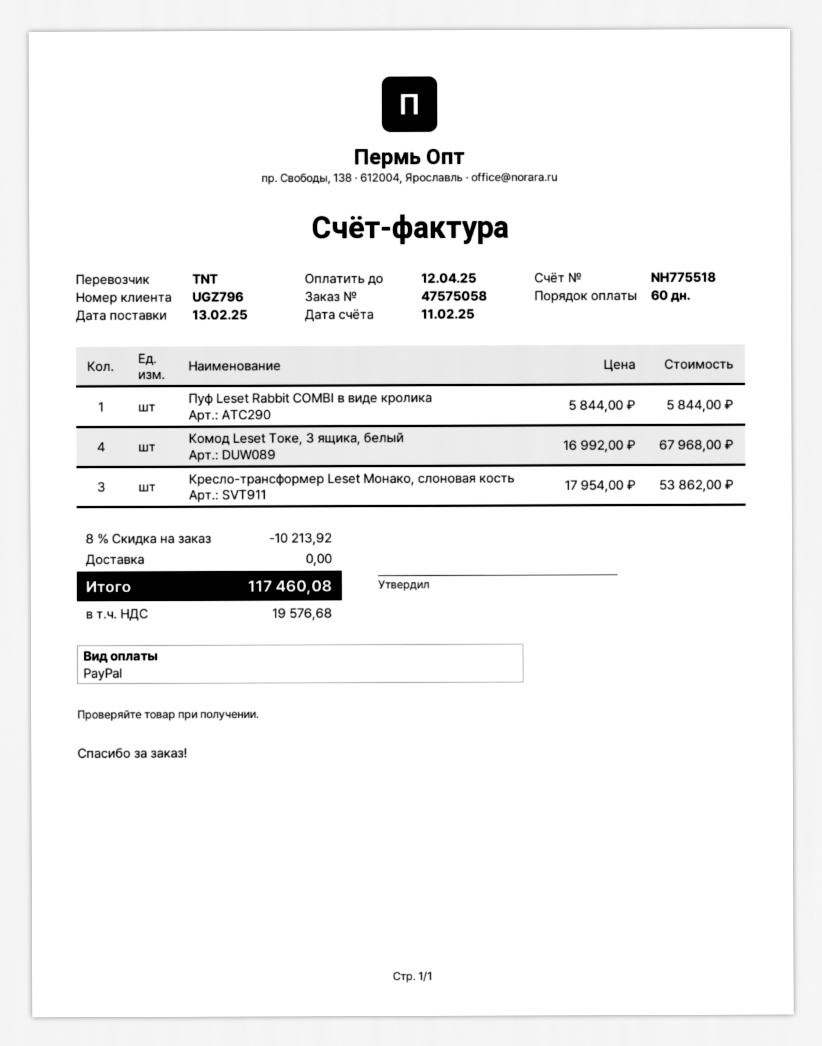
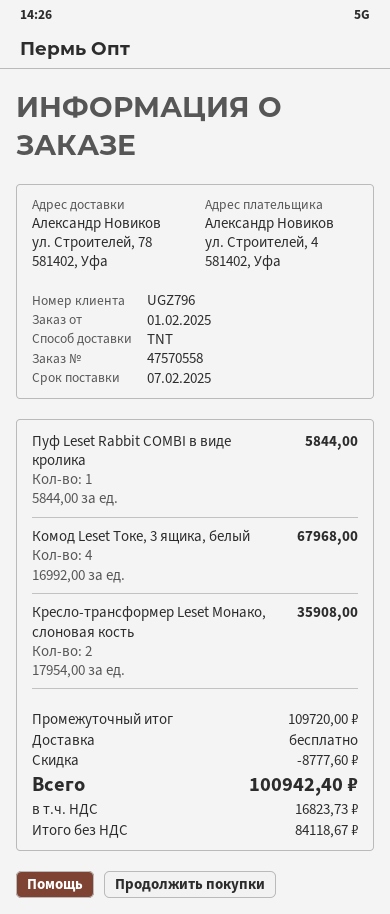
order number: 47575058 -> 47570558
delivery date: 2025-02-13 -> 2025-02-07
Кресло-трансформер Leset Монако, слоновая кость: 3 x 17954.00 = 53862.00 -> 2 x 17954.00 = 35908.00
discount: 10213.92 -> 8777.60
tax: 19576.68 -> 16823.73
total: 117460.08 -> 100942.40

